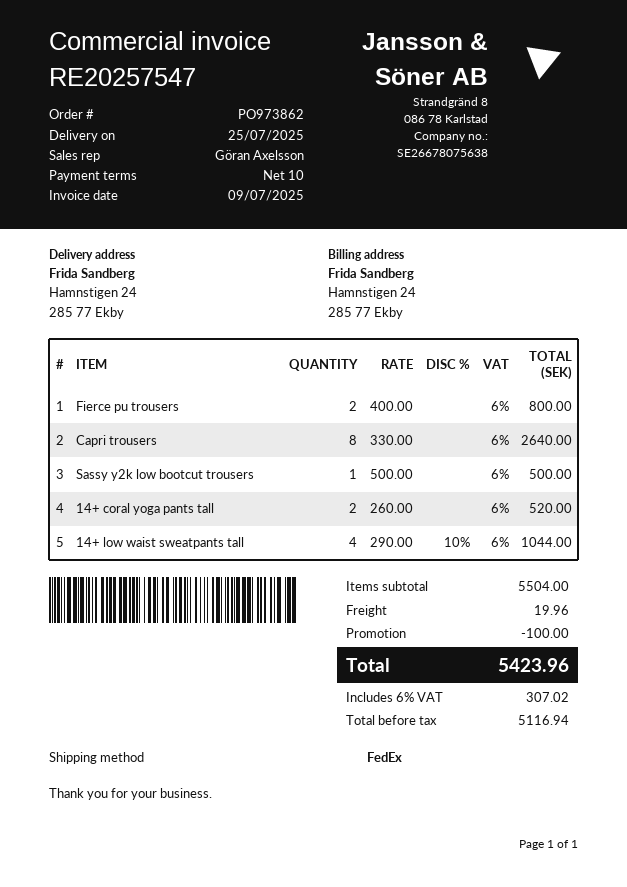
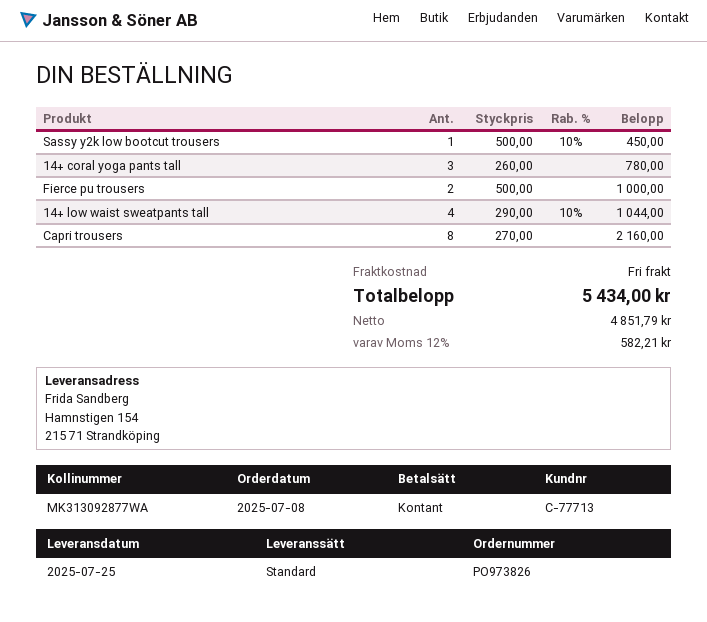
order number: PO973862 -> PO973826
shipping method: FedEx -> standard
ship to: Hamnstigen 24, 285 77 Ekby -> Hamnstigen 154, 215 71 Strandköping
Fierce pu trousers: 2 x 400.00 = 800.00 -> 2 x 500.00 = 1000.00
Capri trousers: 8 x 330.00 = 2640.00 -> 8 x 270.00 = 2160.00
Sassy y2k low bootcut trousers: 1 x 500.00 = 500.00 -> 1 x 500.00 - 10% = 450.00
14+ coral yoga pants tall: 2 x 260.00 = 520.00 -> 3 x 260.00 = 780.00
discount: 100.00 -> none
shipping: 19.96 -> 0.00
net: 5116.94 -> 4851.79
tax: 6% = 307.02 -> 12% = 582.21
total: 5423.96 -> 5434.00

